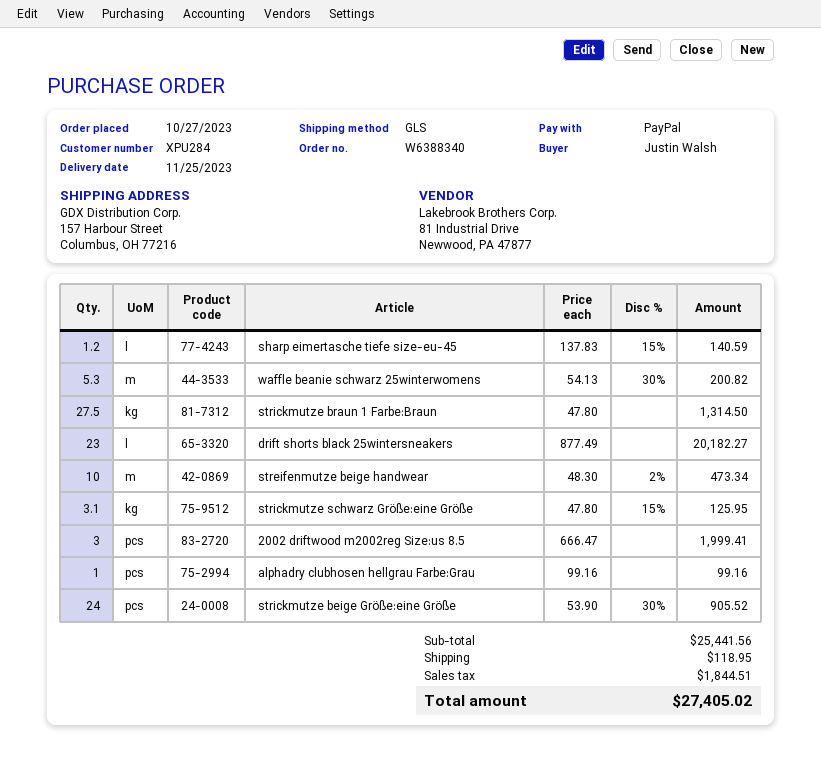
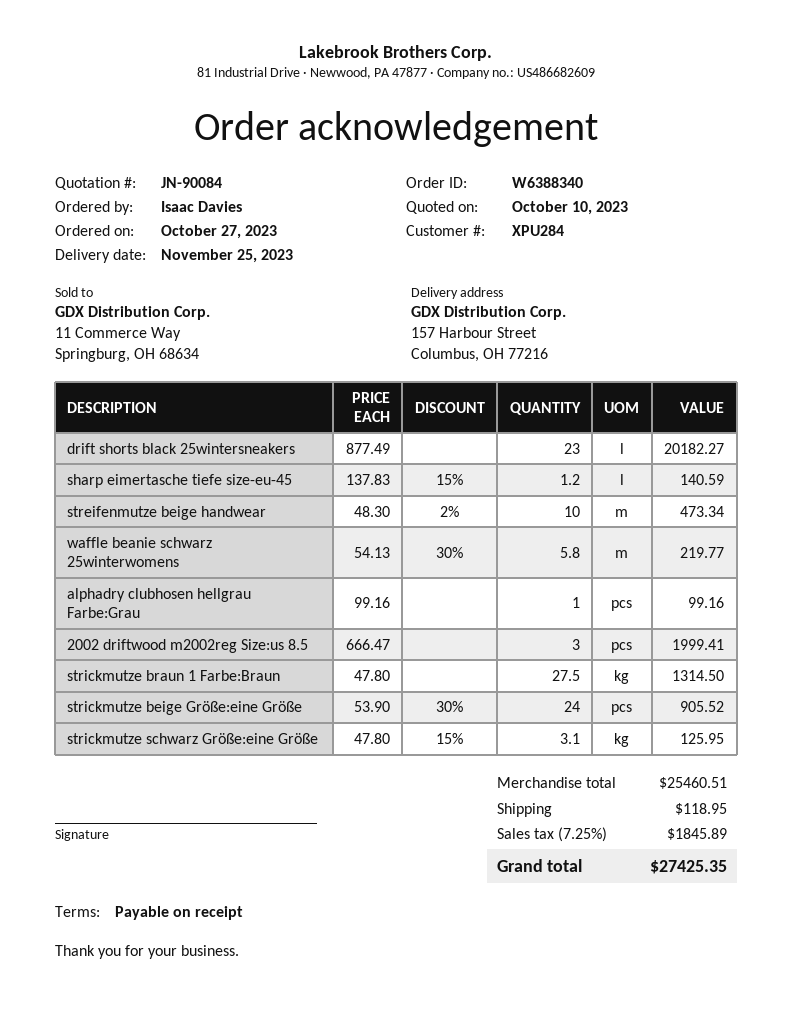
ordered by: Justin Walsh -> Isaac Davies
waffle beanie schwarz 25winterwomens: 5.3 x 54.13 - 30% = 200.82 -> 5.8 x 54.13 - 30% = 219.77
subtotal: 25441.56 -> 25460.51
tax: 1844.51 -> 1845.89
total: 27405.02 -> 27425.35

